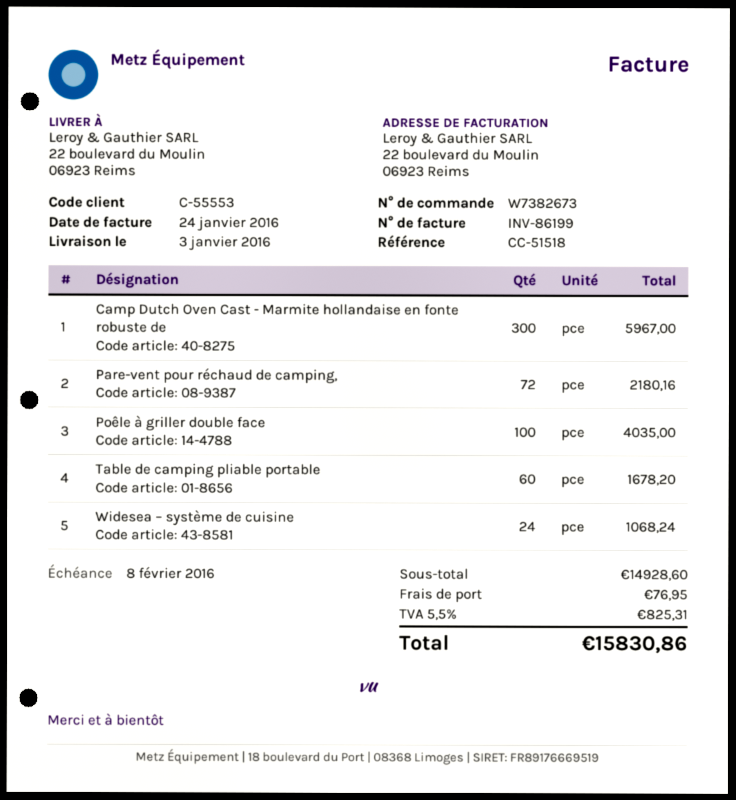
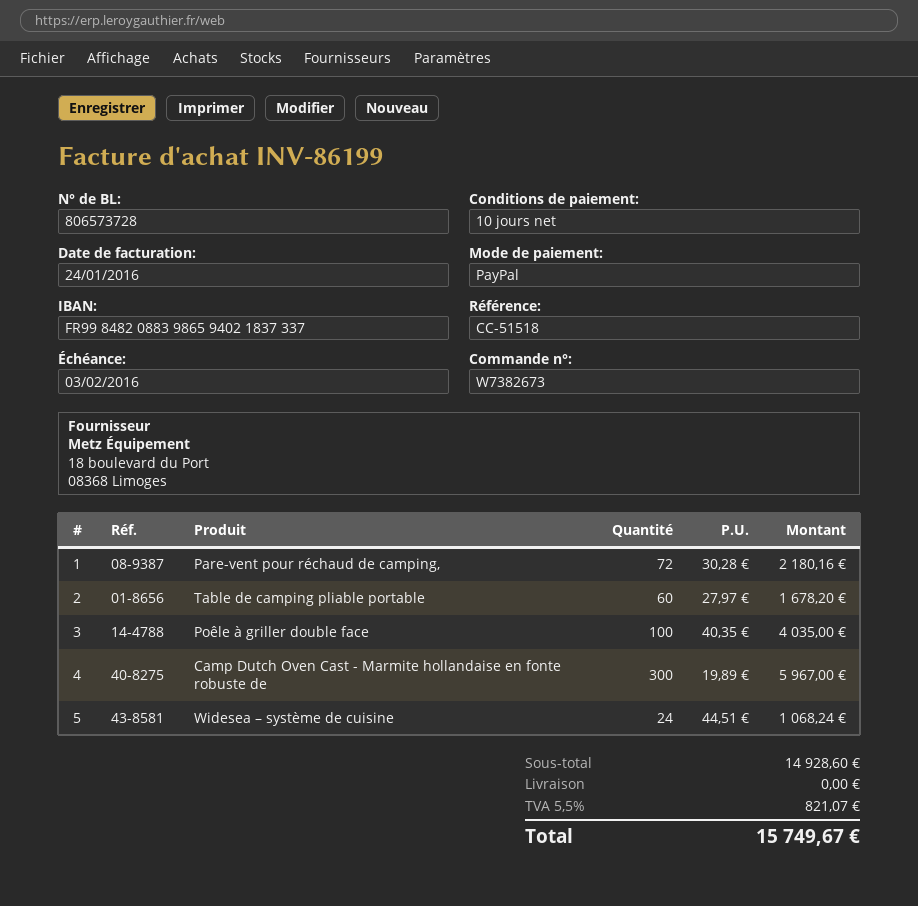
due date: 2016-02-08 -> 2016-02-03
shipping: 76.95 -> 0.00
tax: 5.5% = 825.31 -> 5.5% = 821.07
total: 15830.86 -> 15749.67

